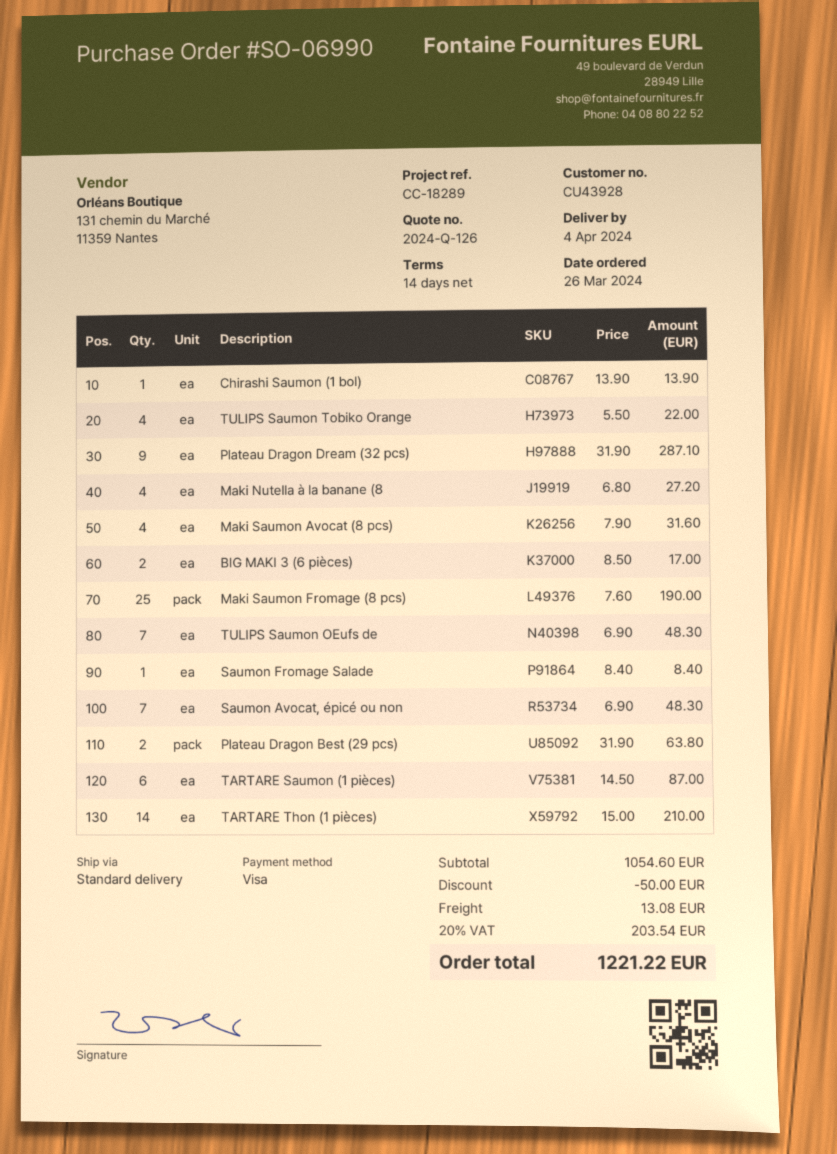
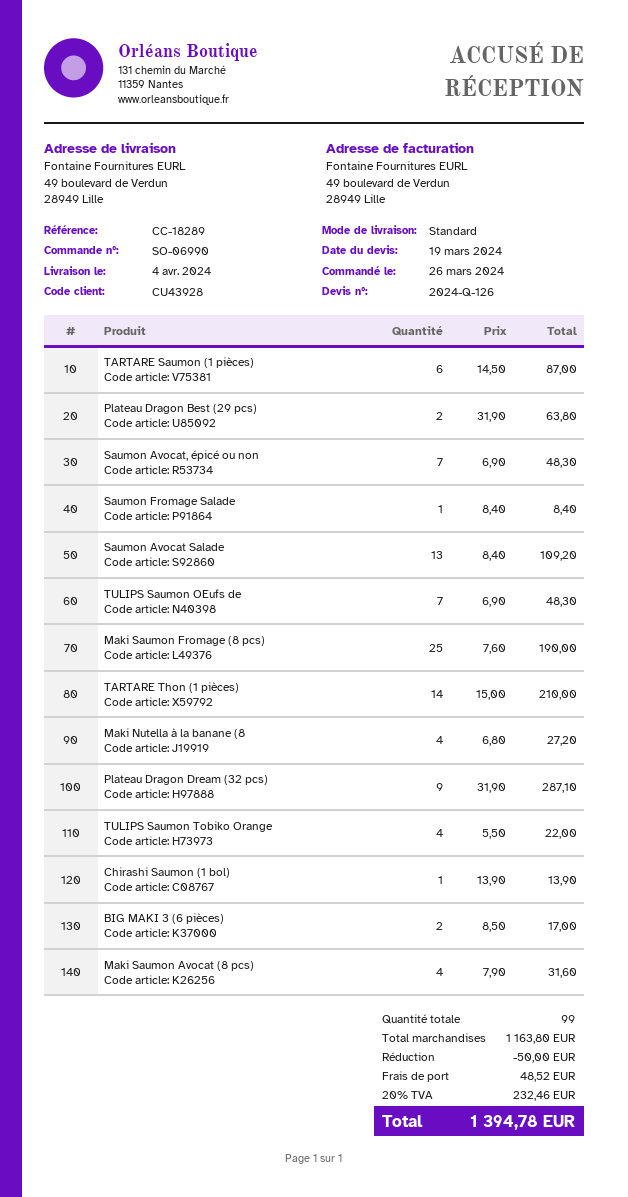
Saumon Avocat Salade: none -> 13 x 8.40 = 109.20
subtotal: 1054.60 -> 1163.80
shipping: 13.08 -> 48.52
tax: 20% = 203.54 -> 20% = 232.46
total: 1221.22 -> 1394.78

